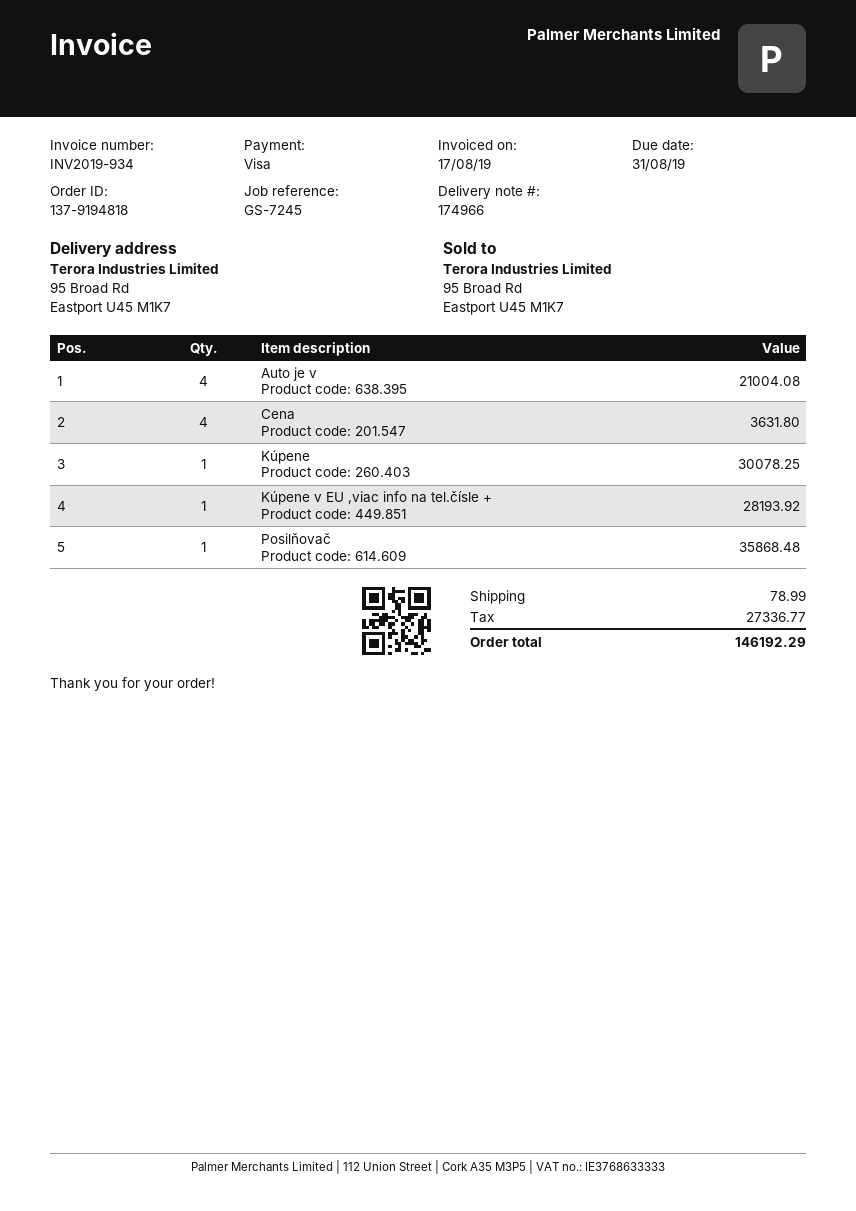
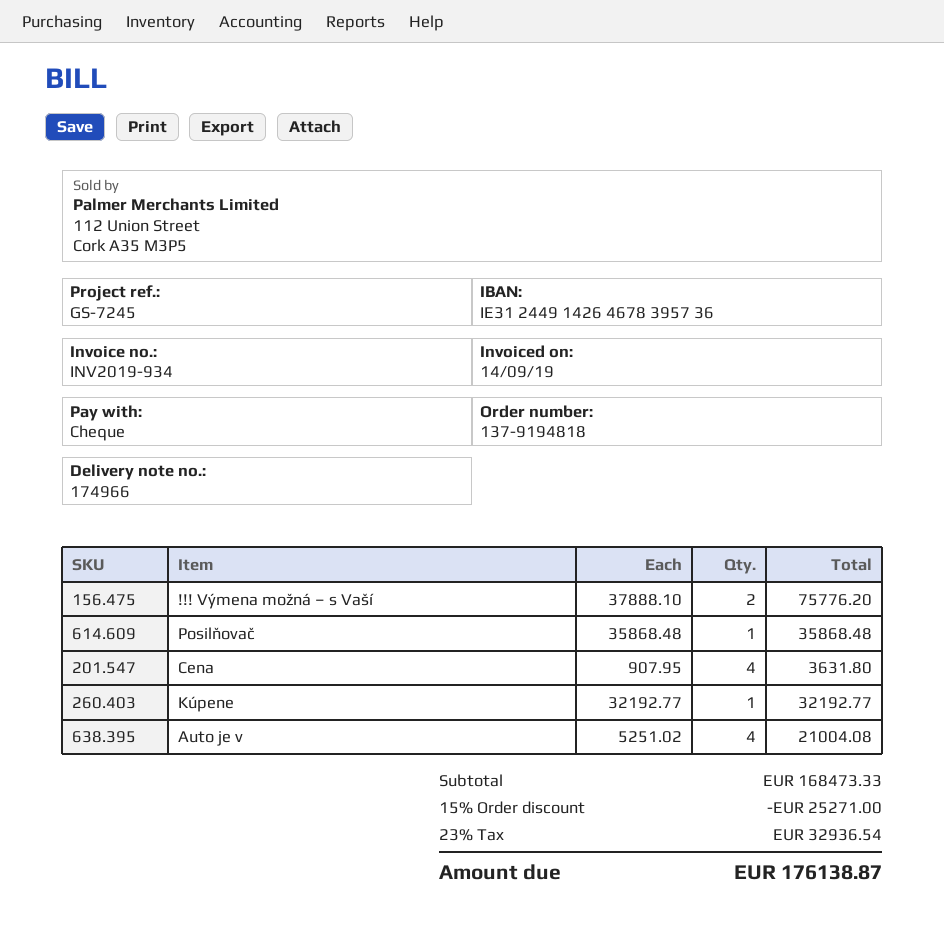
invoice date: 2019-08-17 -> 2019-09-14
payment method: Visa -> cheque
Kúpene: 1 for 30078.25 -> 1 for 32192.77
Kúpene v EU ,viac info na tel.čísle +: 1 for 28193.92 -> none
!!! Výmena možná – s Vaší: none -> 2 for 75776.20
discount: none -> 15% = 25271.00
shipping: 78.99 -> none
tax: 27336.77 -> 32936.54
total: 146192.29 -> 176138.87

